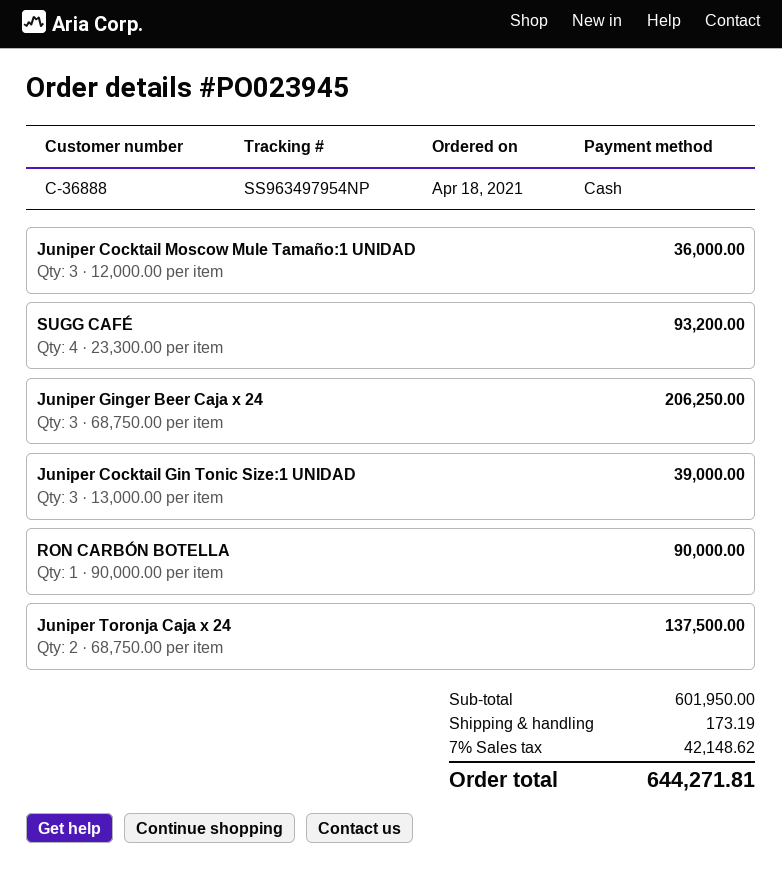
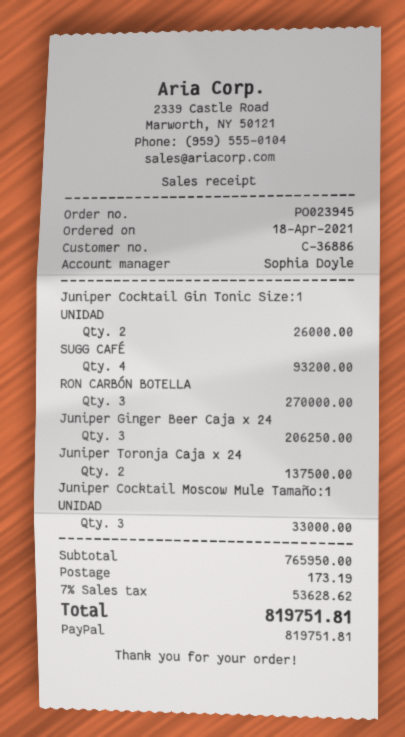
customer number: C-36888 -> C-36886
payment method: cash -> PayPal
Juniper Cocktail Moscow Mule Tamaño:1 UNIDAD: 3 for 36000.00 -> 3 for 33000.00
Juniper Cocktail Gin Tonic Size:1 UNIDAD: 3 for 39000.00 -> 2 for 26000.00
RON CARBÓN BOTELLA: 1 for 90000.00 -> 3 for 270000.00
subtotal: 601950.00 -> 765950.00
tax: 7% = 42148.62 -> 7% = 53628.62
total: 644271.81 -> 819751.81

